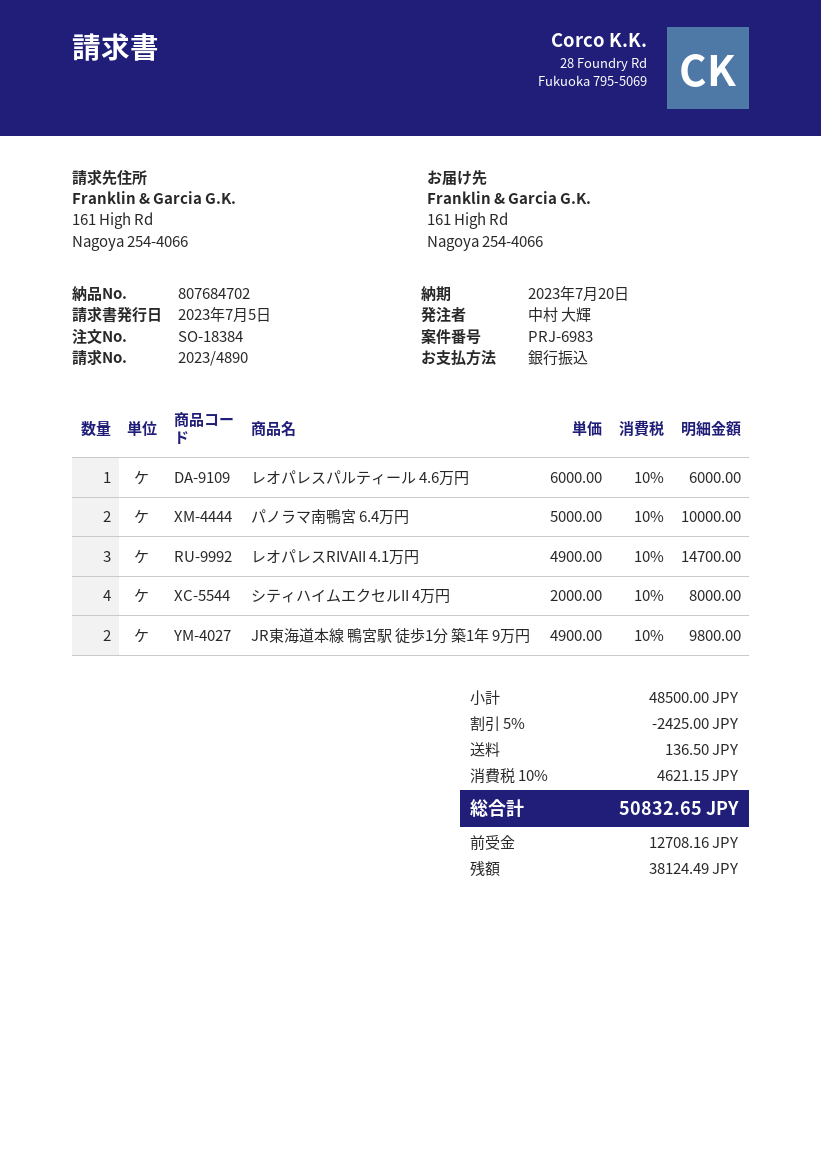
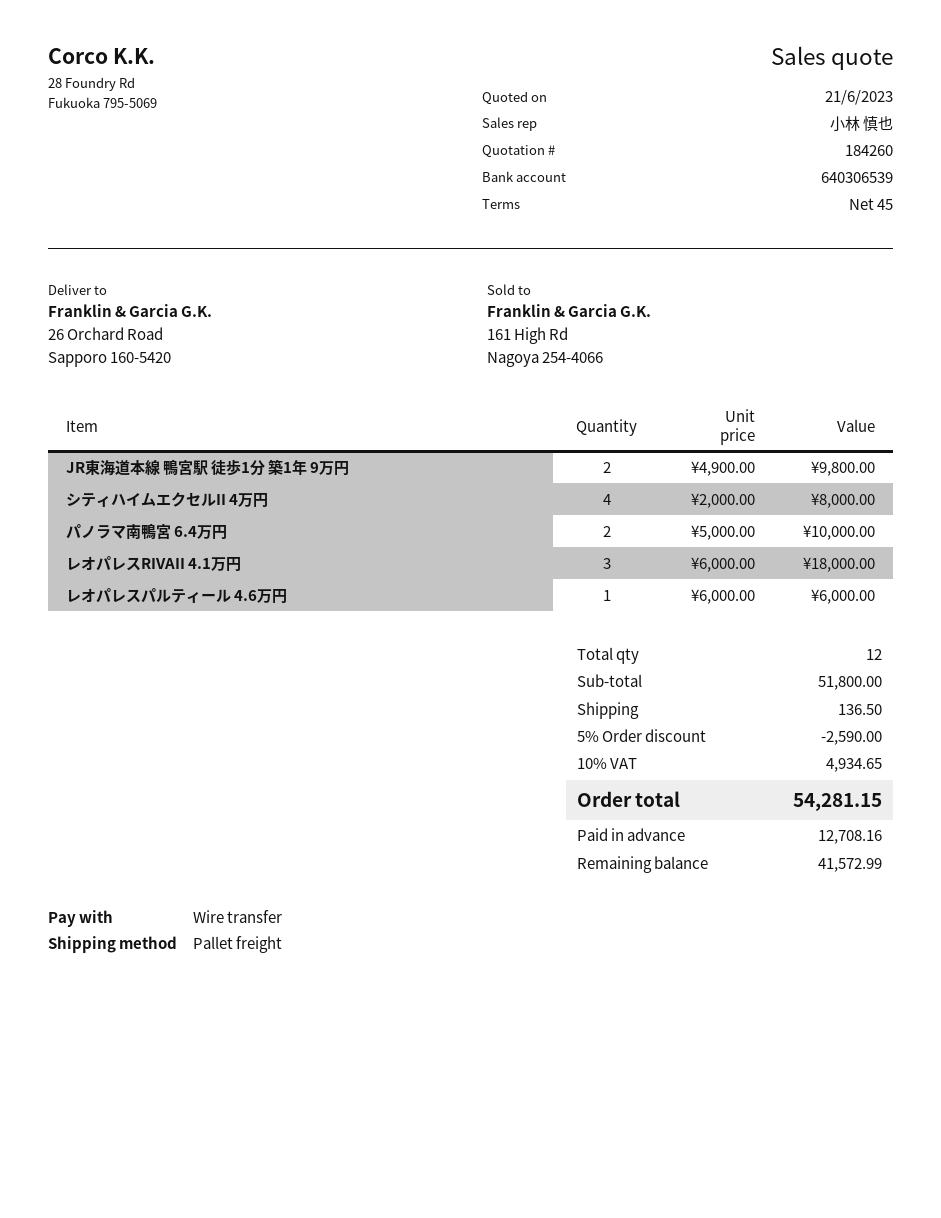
ship to: 161 High Rd, Nagoya 254-4066 -> 26 Orchard Road, Sapporo 160-5420
レオパレスRIVAII 4.1万円: 3 x 4900.00 = 14700.00 -> 3 x 6000.00 = 18000.00
subtotal: 48500.00 -> 51800.00
discount: 5% = 2425.00 -> 5% = 2590.00
tax: 10% = 4621.15 -> 10% = 4934.65
total: 50832.65 -> 54281.15
balance: 38124.49 -> 41572.99

